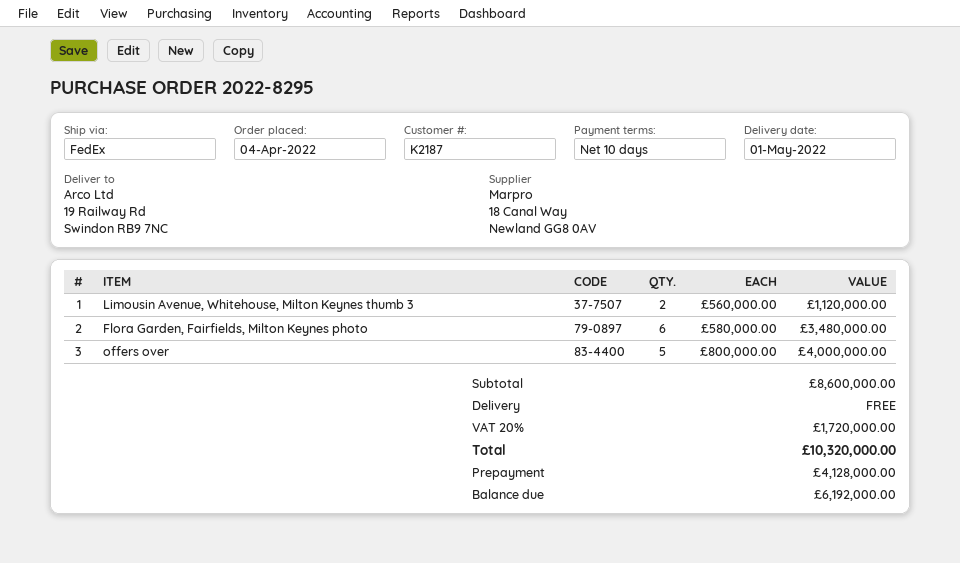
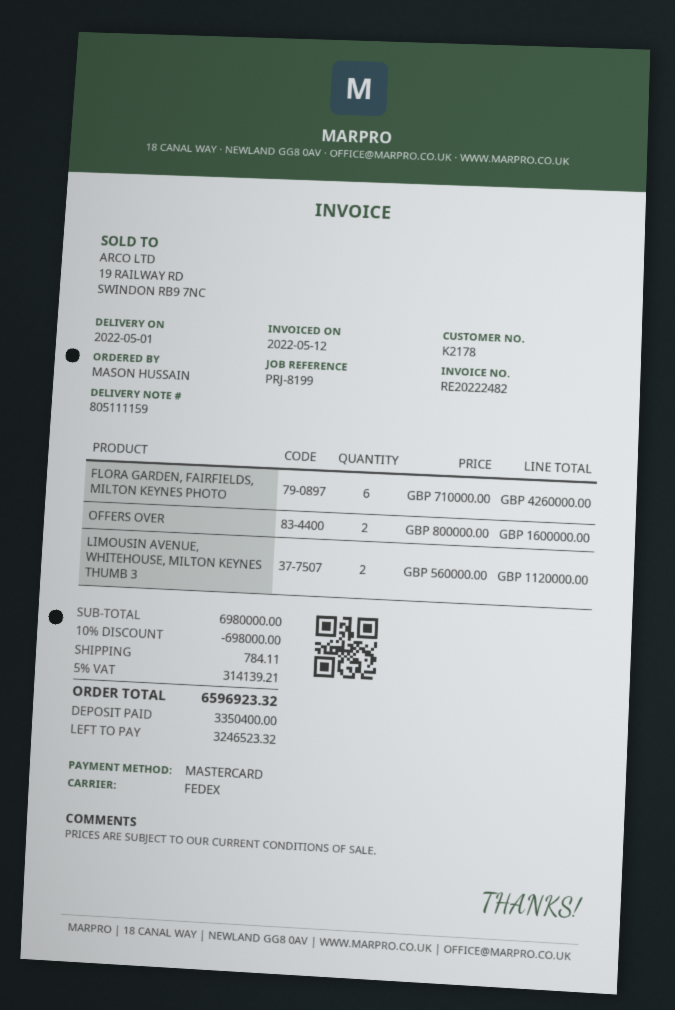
customer number: K2187 -> K2178
Flora Garden, Fairfields, Milton Keynes photo: 6 x 580000.00 = 3480000.00 -> 6 x 710000.00 = 4260000.00
offers over: 5 x 800000.00 = 4000000.00 -> 2 x 800000.00 = 1600000.00
subtotal: 8600000.00 -> 6980000.00
discount: none -> 10% = 698000.00
shipping: 0.00 -> 784.11
tax: 20% = 1720000.00 -> 5% = 314139.21
total: 10320000.00 -> 6596923.32
deposit: 4128000.00 -> 3350400.00
balance: 6192000.00 -> 3246523.32

